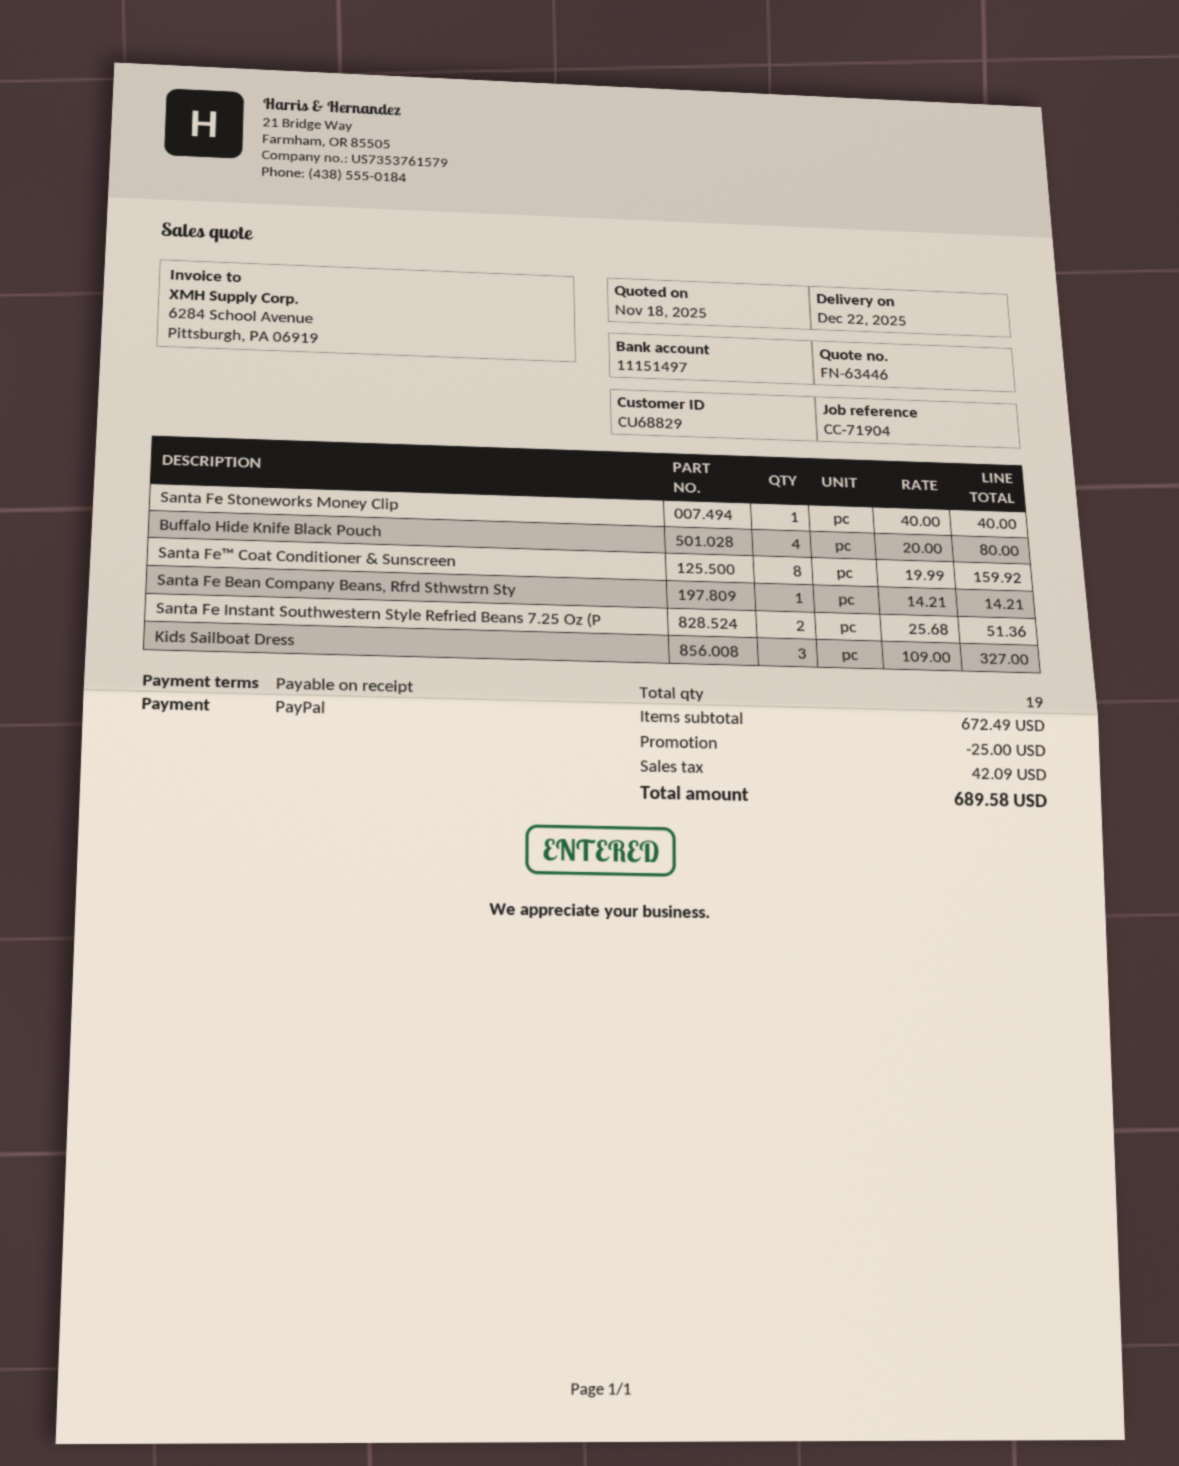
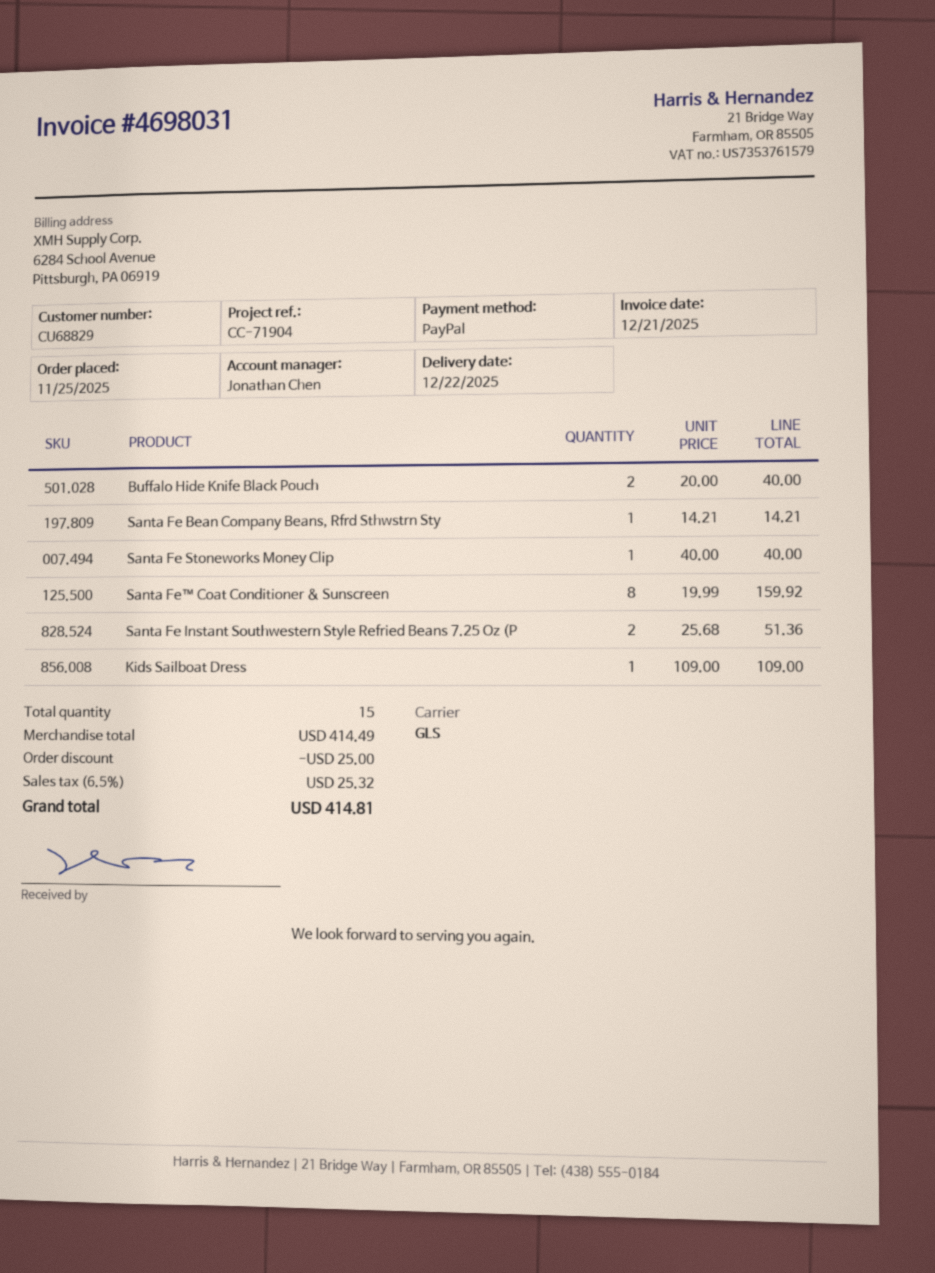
Buffalo Hide Knife Black Pouch: 4 x 20.00 = 80.00 -> 2 x 20.00 = 40.00
Kids Sailboat Dress: 3 x 109.00 = 327.00 -> 1 x 109.00 = 109.00
total quantity: 19 -> 15
subtotal: 672.49 -> 414.49
tax: 42.09 -> 25.32
total: 689.58 -> 414.81

